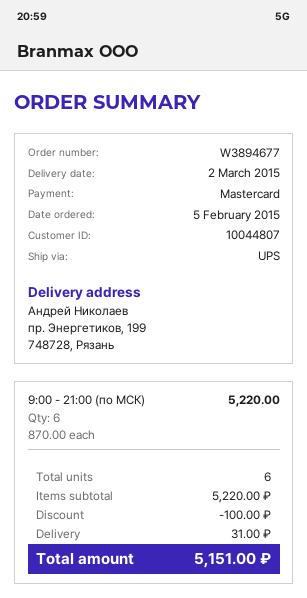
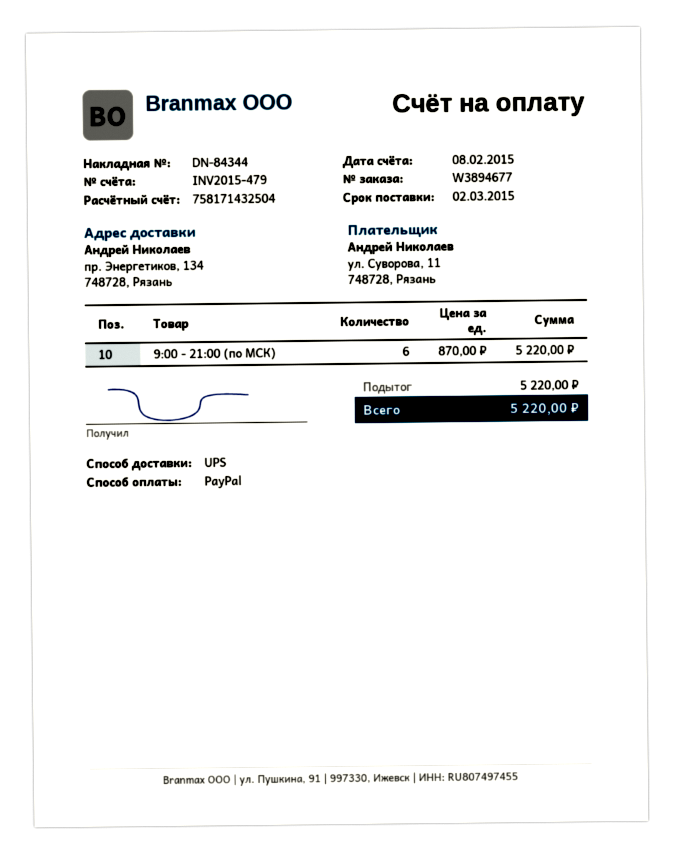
payment method: Mastercard -> PayPal
ship to: пр. Энергетиков, 199, 748728, Рязань -> пр. Энергетиков, 134, 748728, Рязань
discount: 100.00 -> none
shipping: 31.00 -> none
total: 5151.00 -> 5220.00

